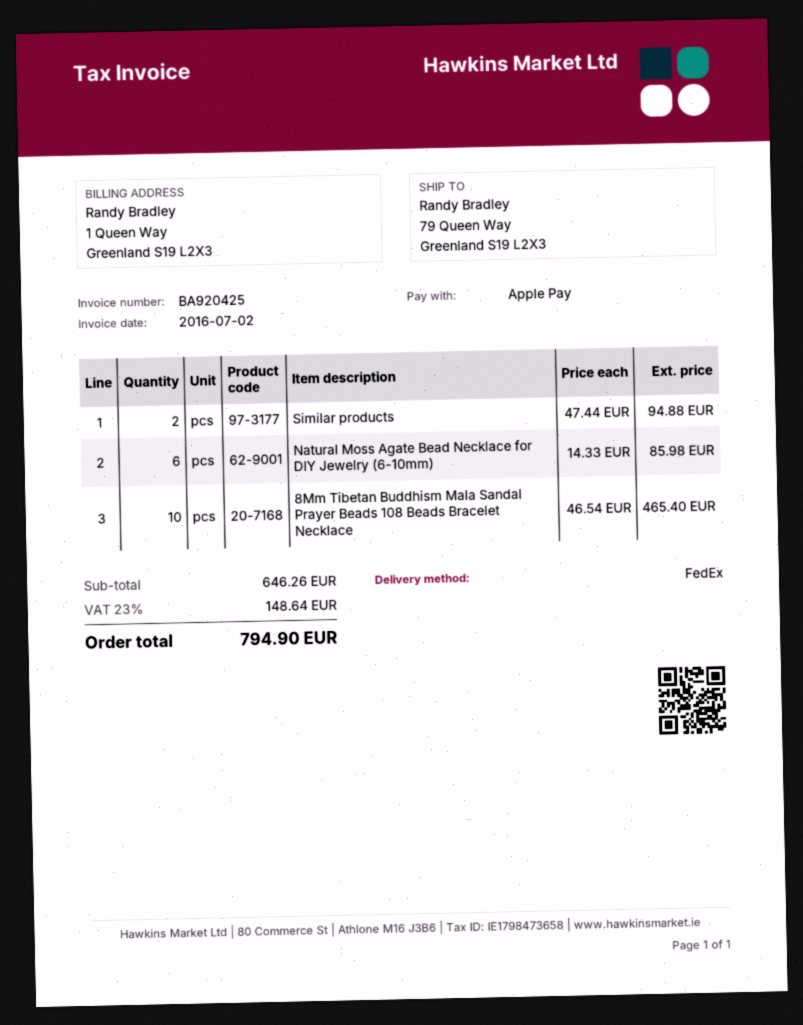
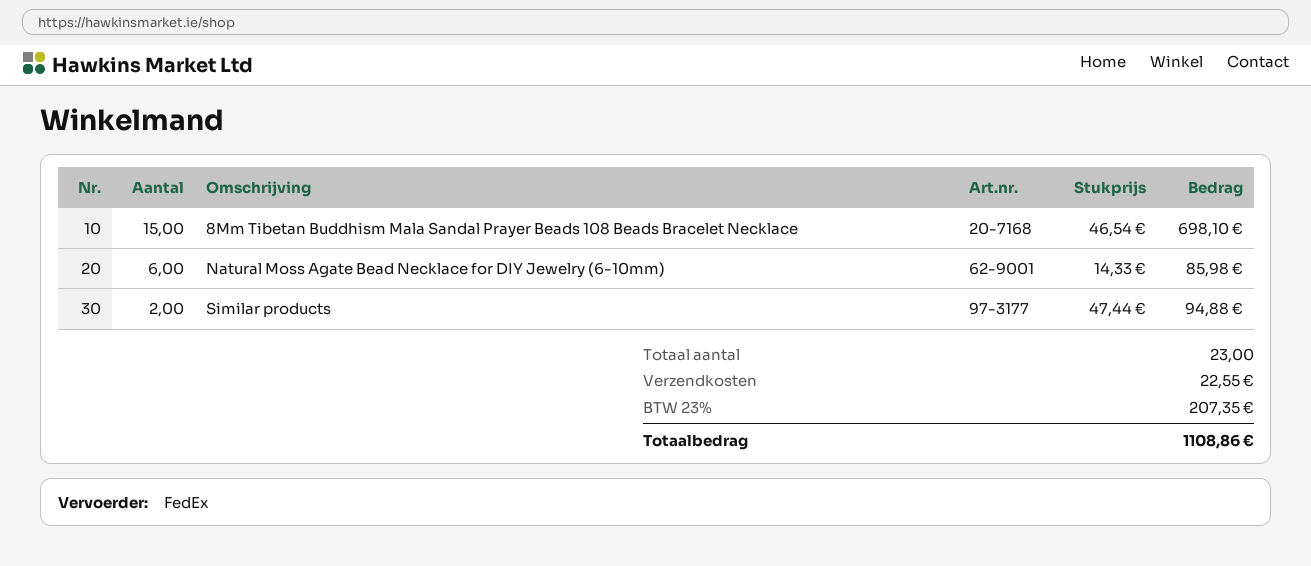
8Mm Tibetan Buddhism Mala Sandal Prayer Beads 108 Beads Bracelet Necklace: 10 x 46.54 = 465.40 -> 15 x 46.54 = 698.10
shipping: none -> 22.55
tax: 23% = 148.64 -> 23% = 207.35
total: 794.90 -> 1108.86

